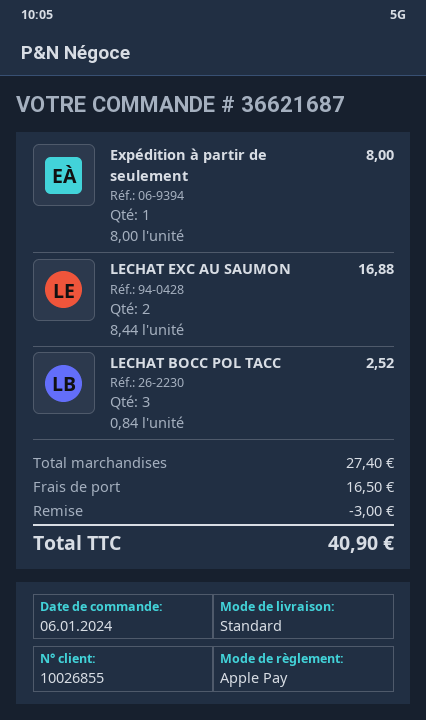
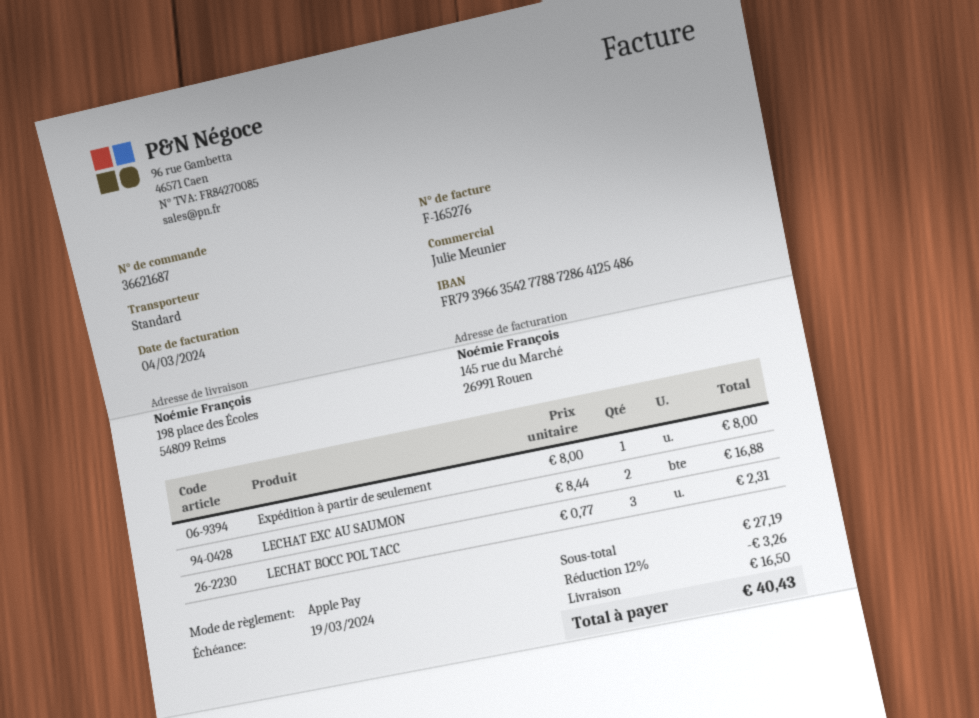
LECHAT BOCC POL TACC: 3 x 0.84 = 2.52 -> 3 x 0.77 = 2.31
subtotal: 27.40 -> 27.19
discount: 3.00 -> 3.26
total: 40.90 -> 40.43

